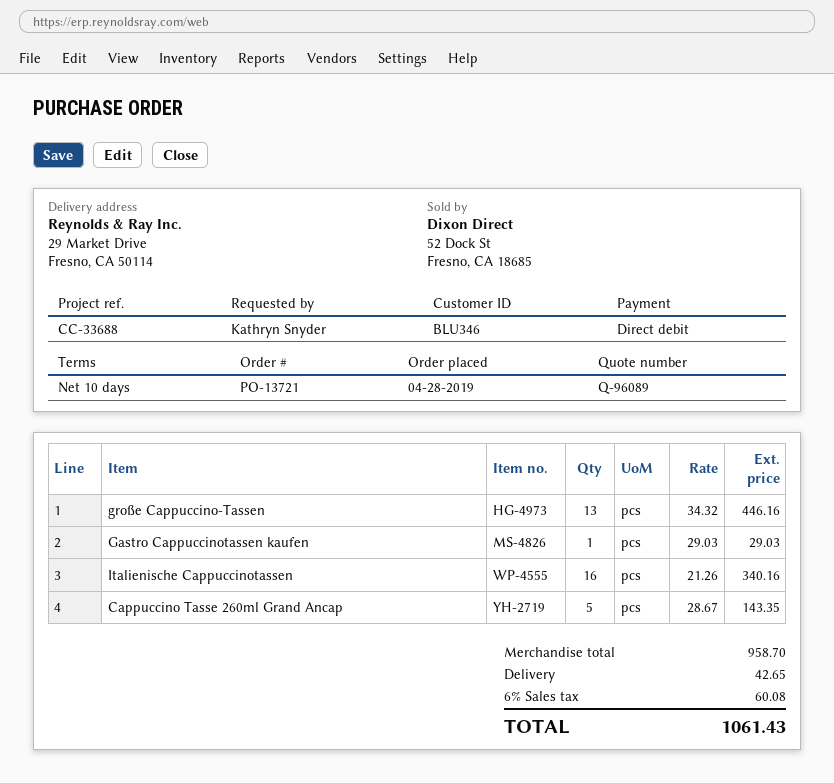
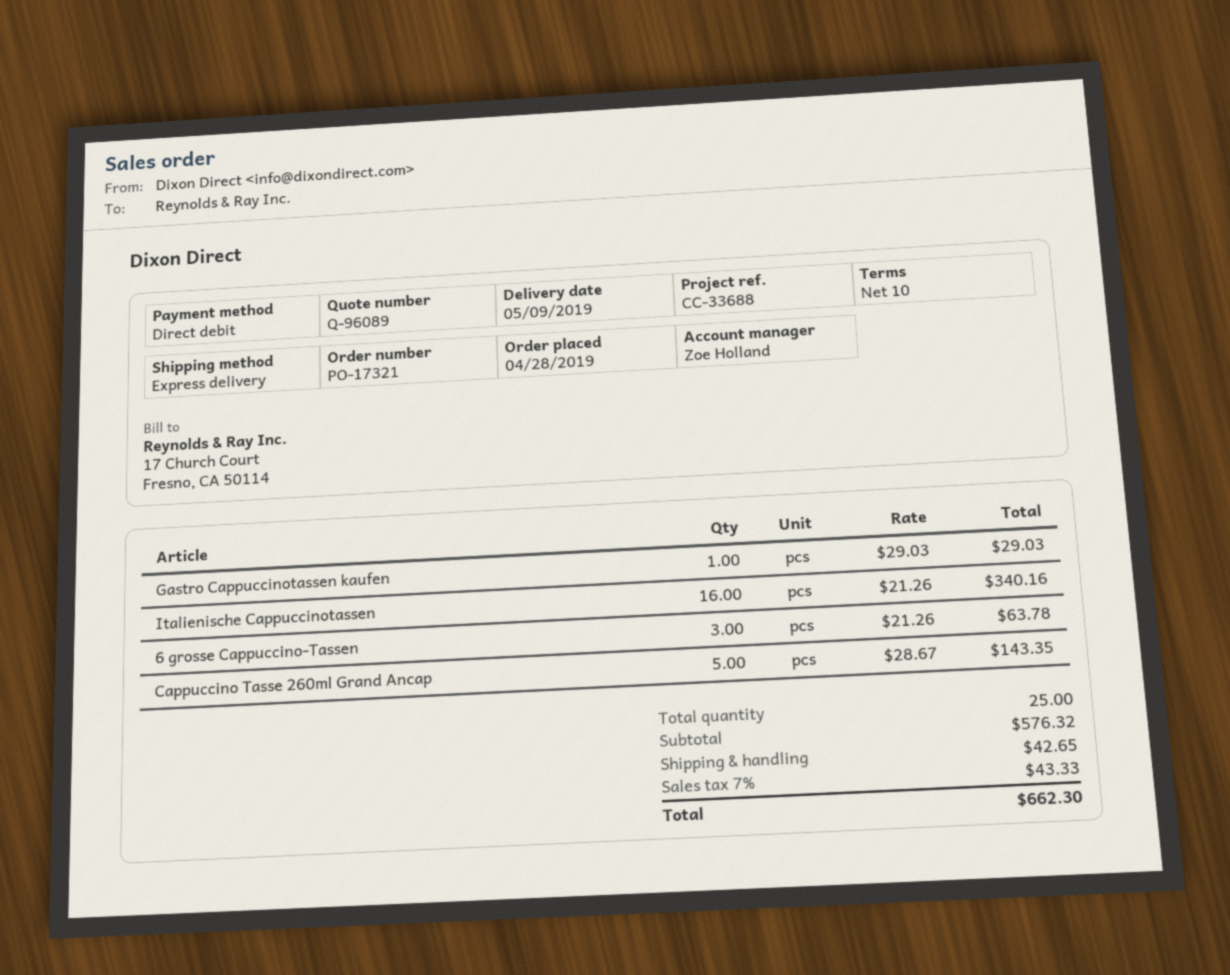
order number: PO-13721 -> PO-17321
große Cappuccino-Tassen: 13 x 34.32 = 446.16 -> none
6 grosse Cappuccino-Tassen: none -> 3 x 21.26 = 63.78
subtotal: 958.70 -> 576.32
tax: 6% = 60.08 -> 7% = 43.33
total: 1061.43 -> 662.30

